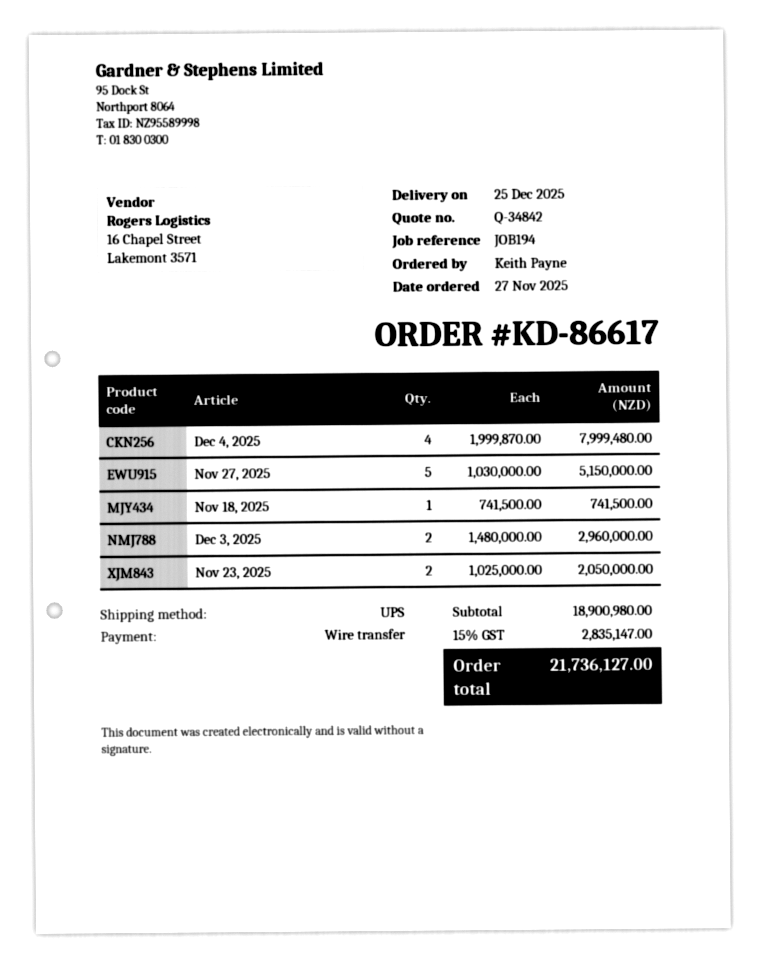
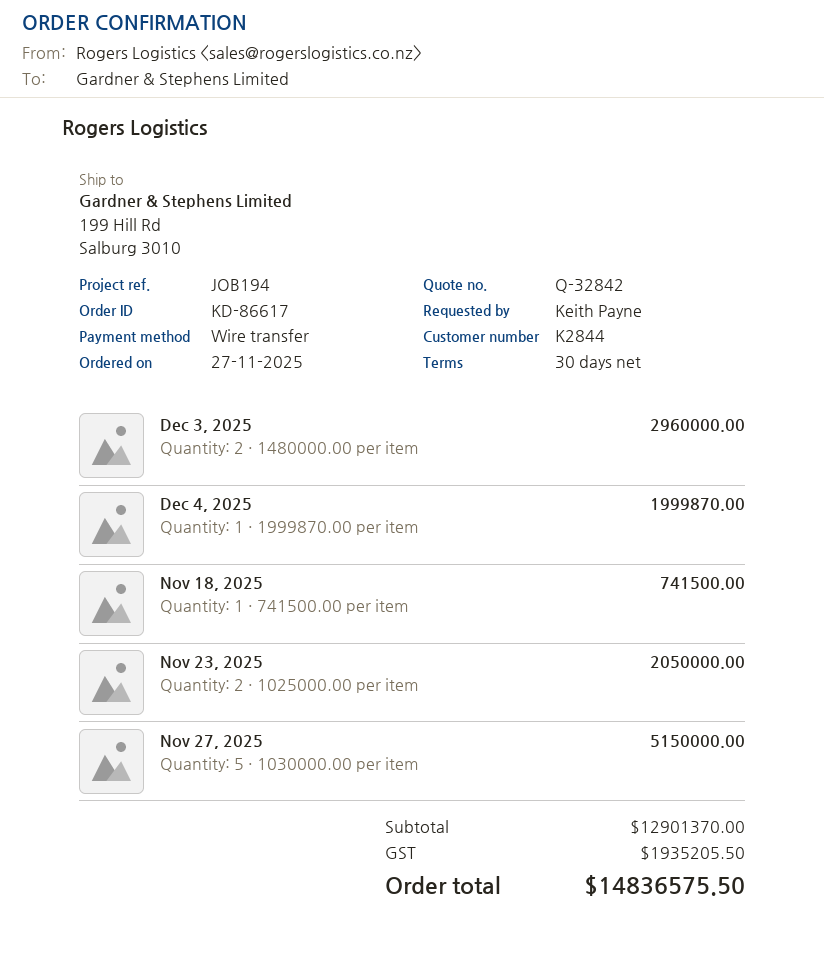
quote number: Q-34842 -> Q-32842
Dec 4, 2025: 4 x 1999870.00 = 7999480.00 -> 1 x 1999870.00 = 1999870.00
subtotal: 18900980.00 -> 12901370.00
tax: 2835147.00 -> 1935205.50
total: 21736127.00 -> 14836575.50

